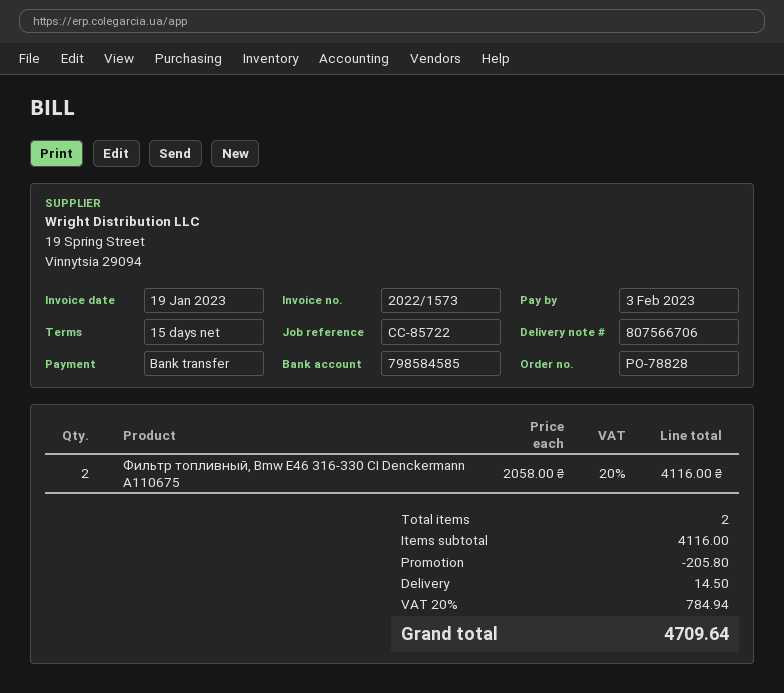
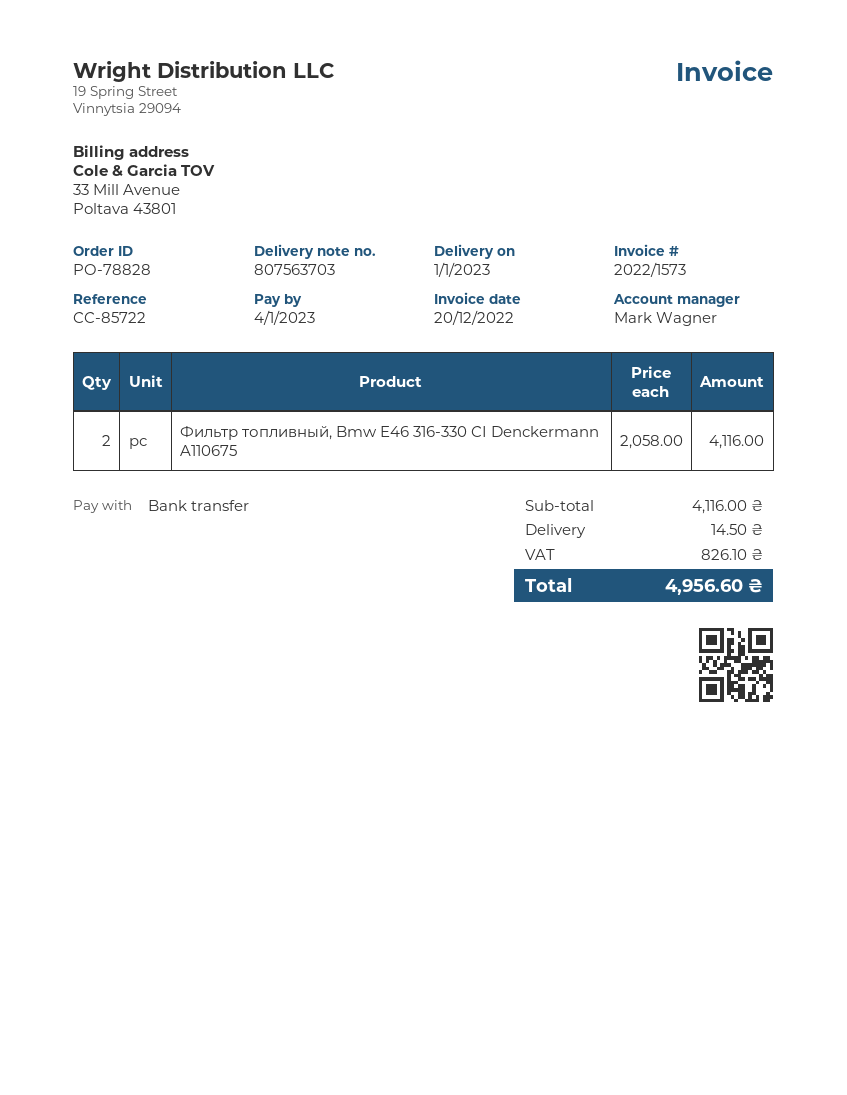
delivery note number: 807566706 -> 807563703
invoice date: 2023-01-19 -> 2022-12-20
due date: 2023-02-03 -> 2023-01-04
discount: 205.80 -> none
tax: 784.94 -> 826.10
total: 4709.64 -> 4956.60

